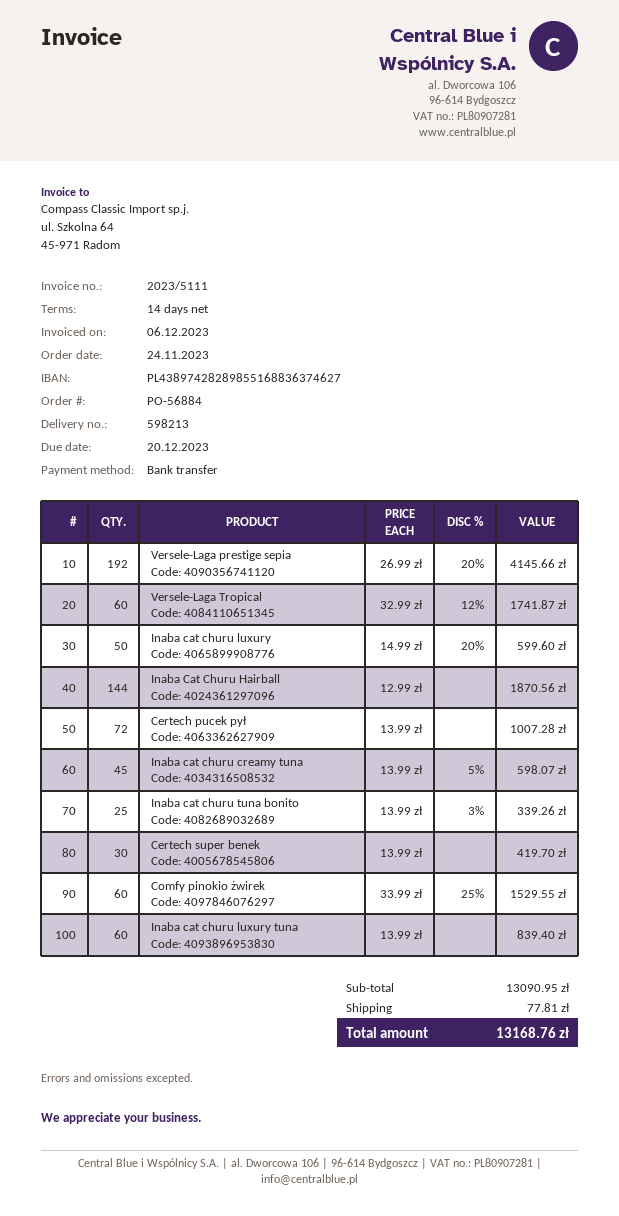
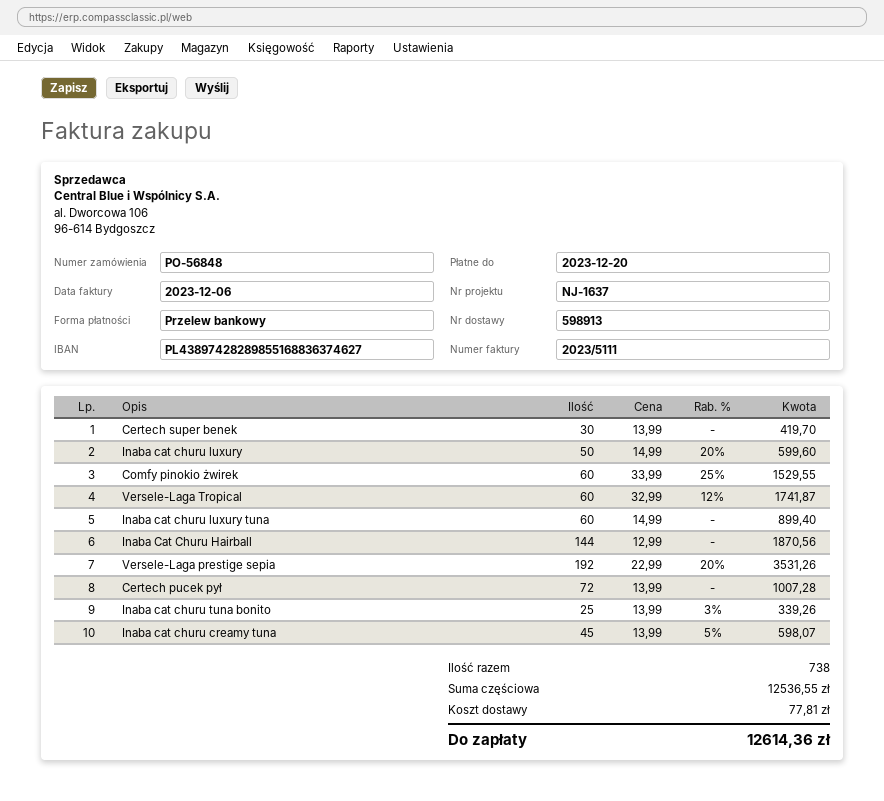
order number: PO-56884 -> PO-56848
delivery note number: 598213 -> 598913
Versele-Laga prestige sepia: 192 x 26.99 - 20% = 4145.66 -> 192 x 22.99 - 20% = 3531.26
Inaba cat churu luxury tuna: 60 x 13.99 = 839.40 -> 60 x 14.99 = 899.40
subtotal: 13090.95 -> 12536.55
total: 13168.76 -> 12614.36

